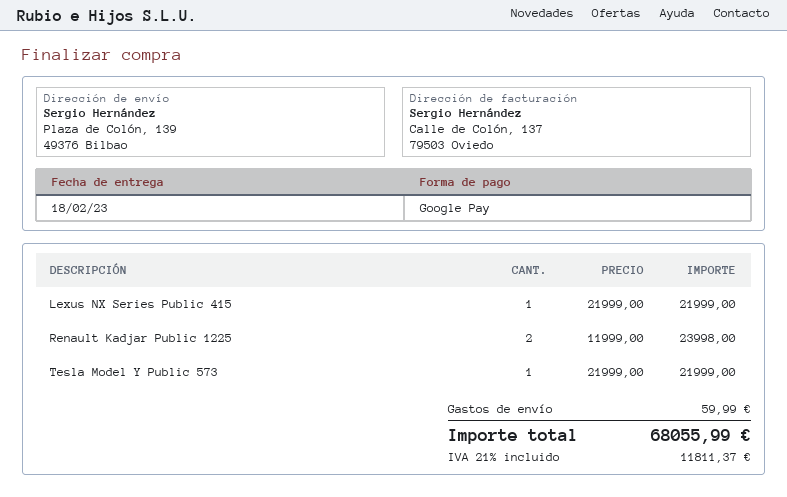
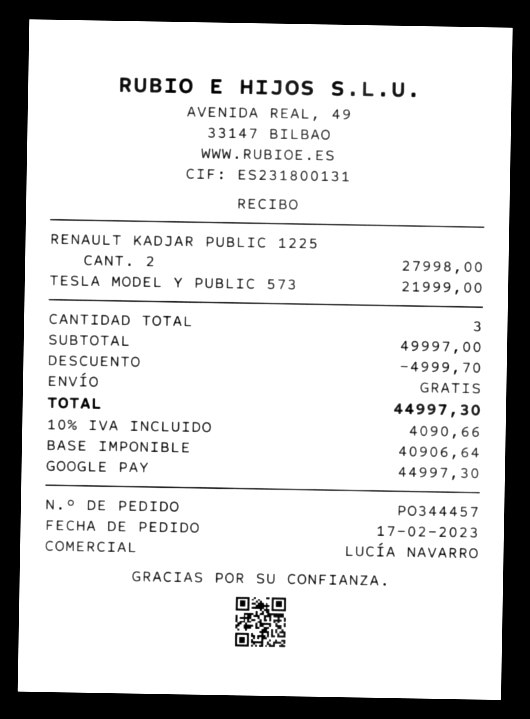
Lexus NX Series Public 415: 1 for 21999.00 -> none
Renault Kadjar Public 1225: 2 for 23998.00 -> 2 for 27998.00
discount: none -> 4999.70
shipping: 59.99 -> 0.00
tax: 21% = 11811.37 -> 10% = 4090.66
total: 68055.99 -> 44997.30

